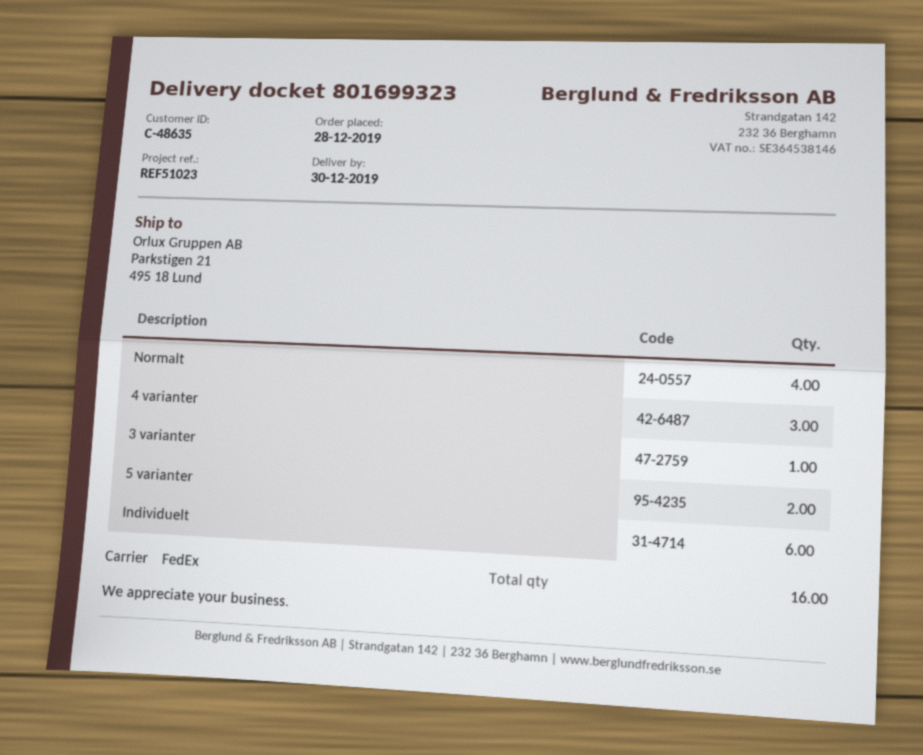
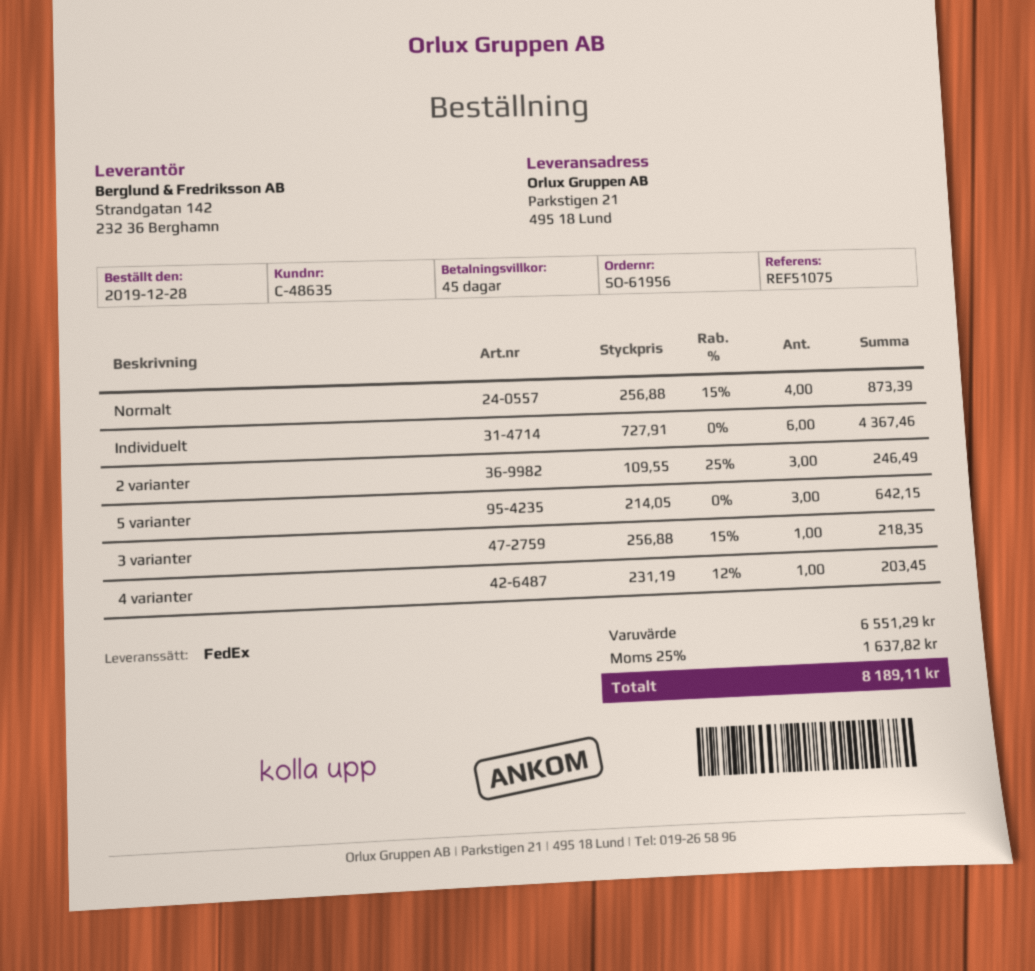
reference: REF51023 -> REF51075
4 varianter: 3 -> 1
5 varianter: 2 -> 3
2 varianter: none -> 3

